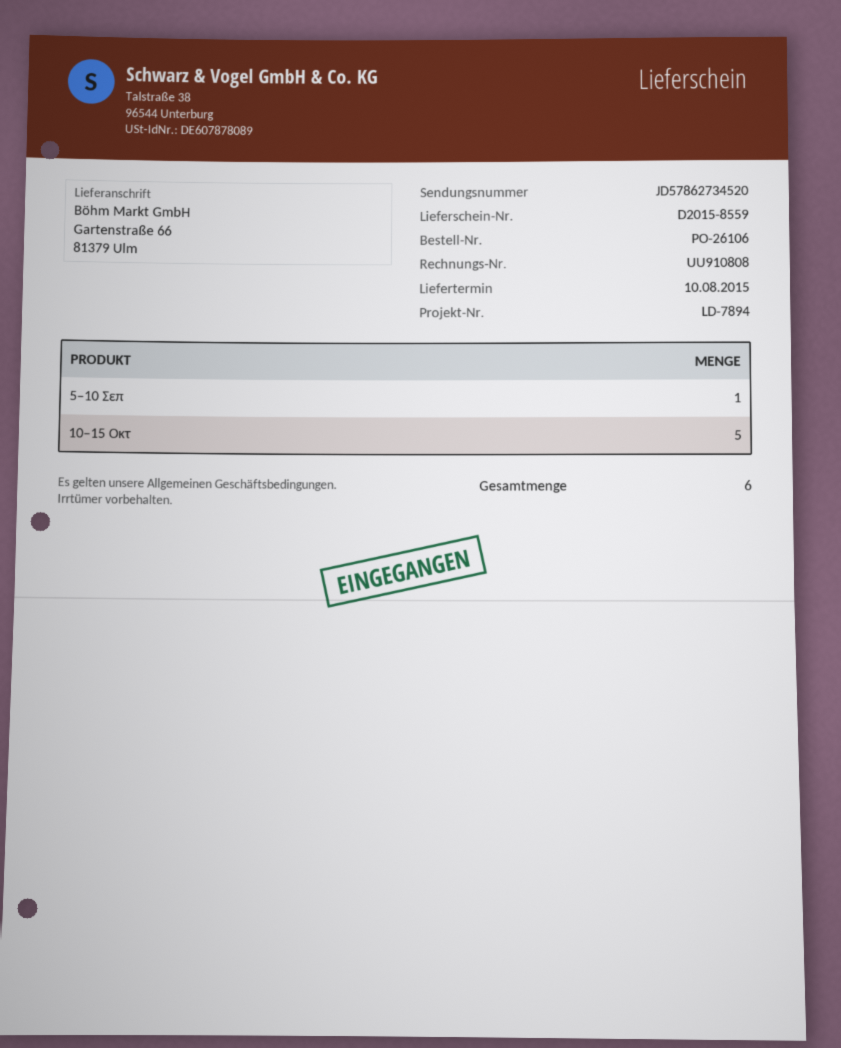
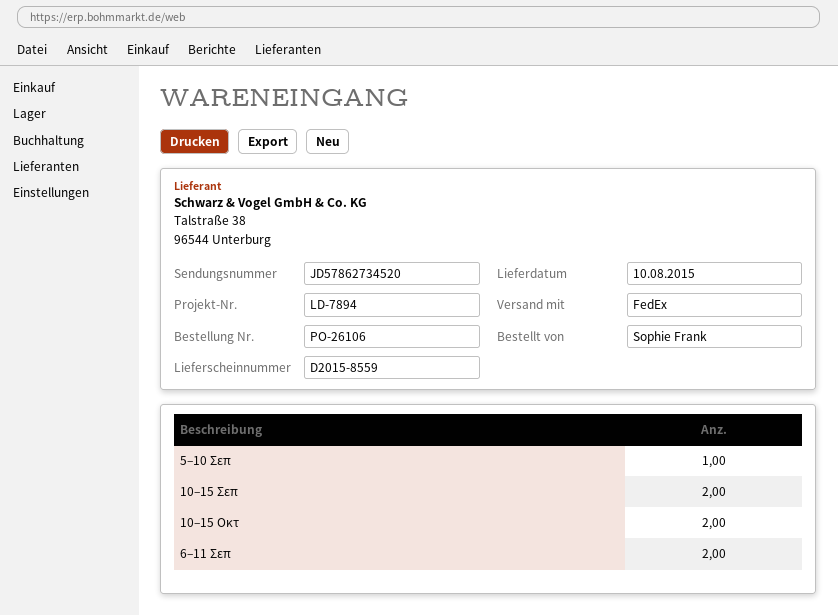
10–15 Οκτ: 5 -> 2
10–15 Σεπ: none -> 2
6–11 Σεπ: none -> 2

